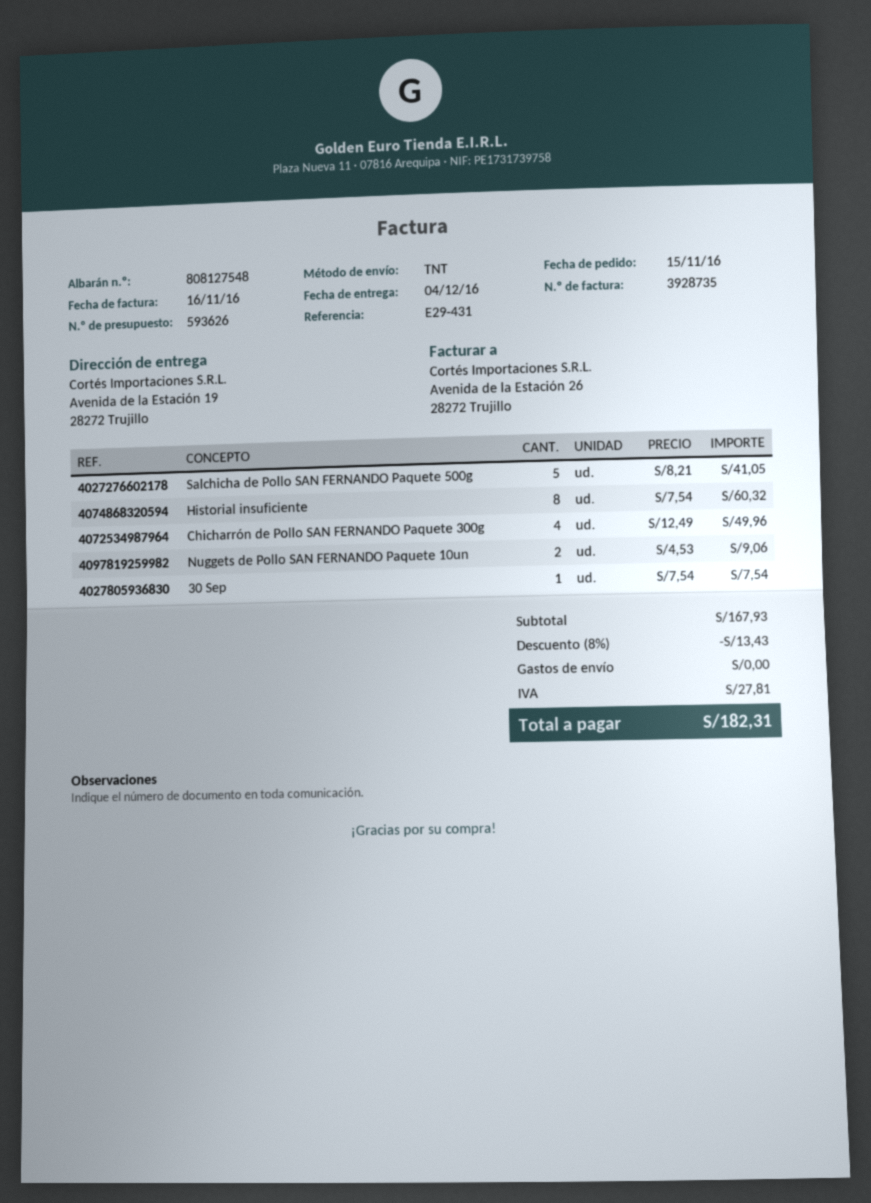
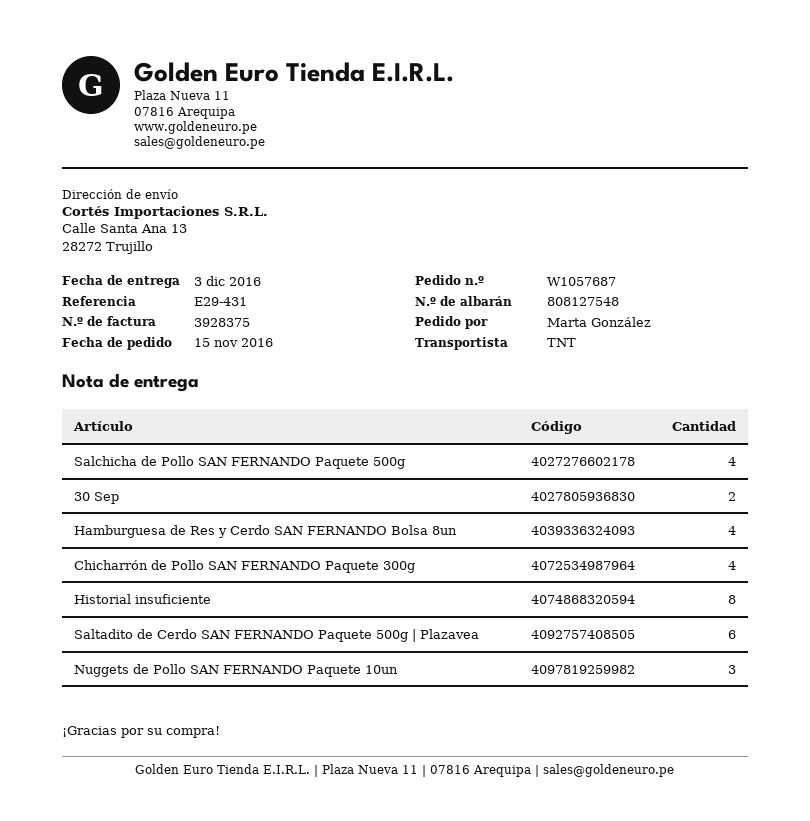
delivery date: 2016-12-04 -> 2016-12-03
invoice number: 3928735 -> 3928375
ship to: Avenida de la Estación 19, 28272 Trujillo -> Calle Santa Ana 13, 28272 Trujillo
Salchicha de Pollo SAN FERNANDO Paquete 500g: 5 -> 4
Nuggets de Pollo SAN FERNANDO Paquete 10un: 2 -> 3
30 Sep: 1 -> 2
Hamburguesa de Res y Cerdo SAN FERNANDO Bolsa 8un: none -> 4
Saltadito de Cerdo SAN FERNANDO Paquete 500g | Plazavea: none -> 6

